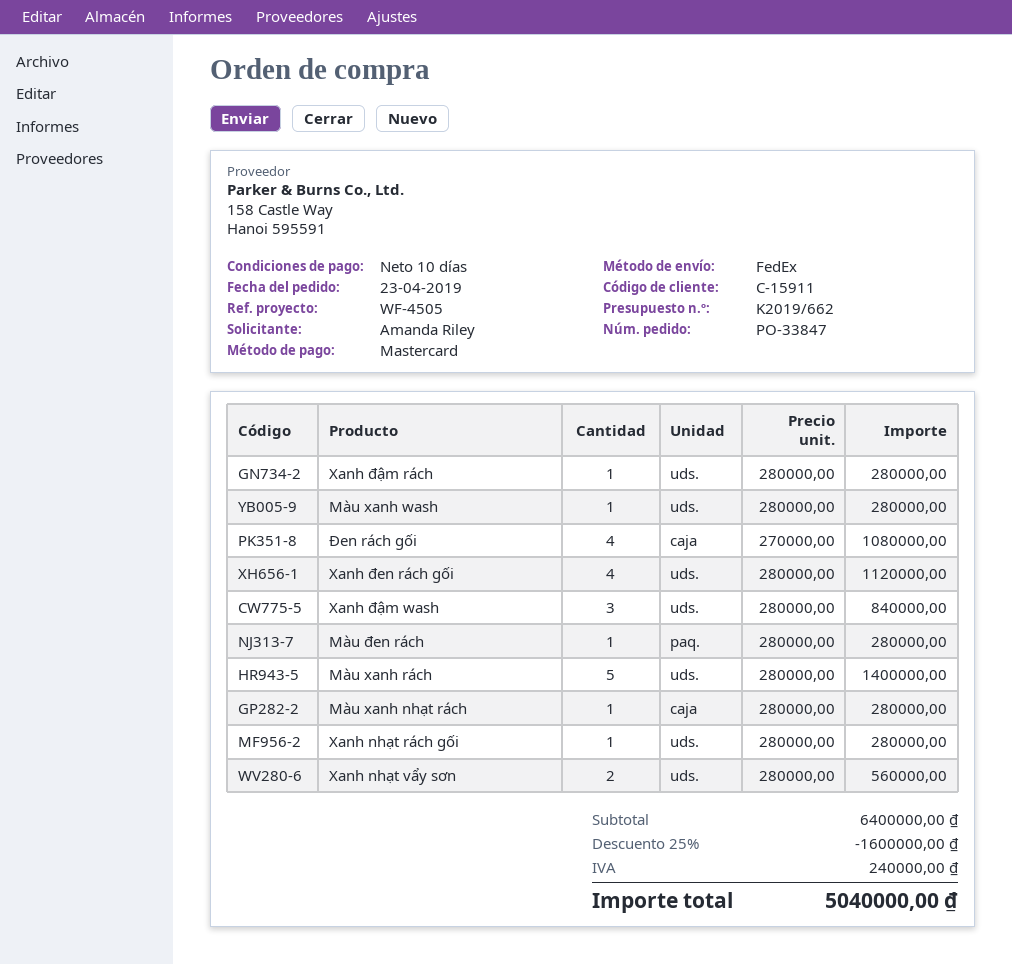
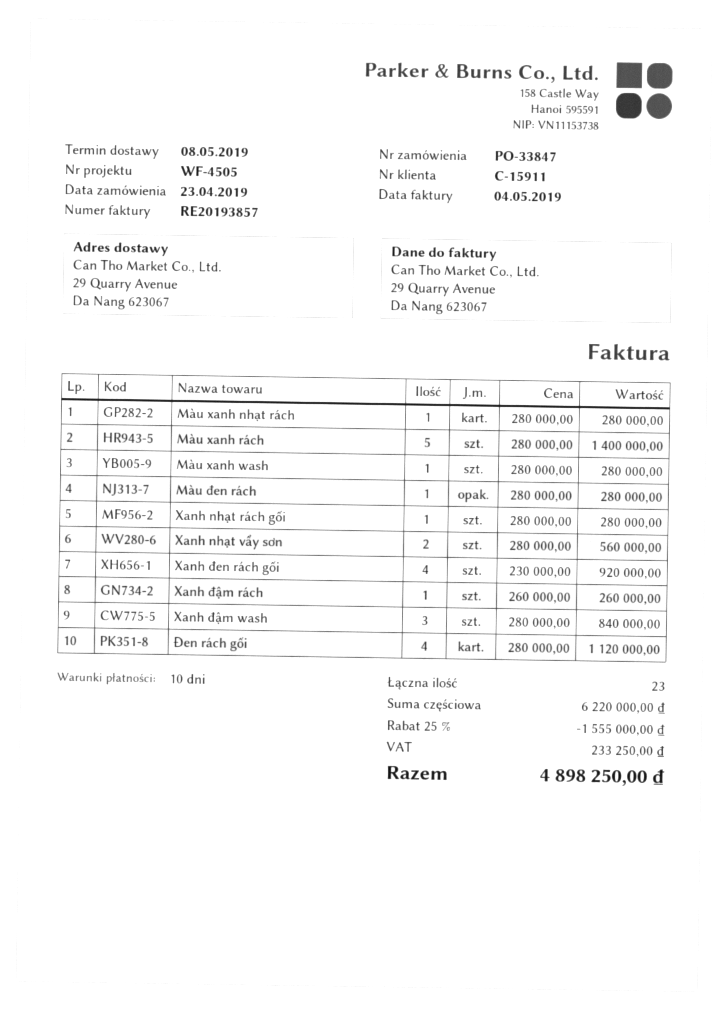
Xanh đậm rách: 1 x 280000.00 = 280000.00 -> 1 x 260000.00 = 260000.00
Đen rách gối: 4 x 270000.00 = 1080000.00 -> 4 x 280000.00 = 1120000.00
Xanh đen rách gối: 4 x 280000.00 = 1120000.00 -> 4 x 230000.00 = 920000.00
subtotal: 6400000.00 -> 6220000.00
discount: 25% = 1600000.00 -> 25% = 1555000.00
tax: 240000.00 -> 233250.00
total: 5040000.00 -> 4898250.00

